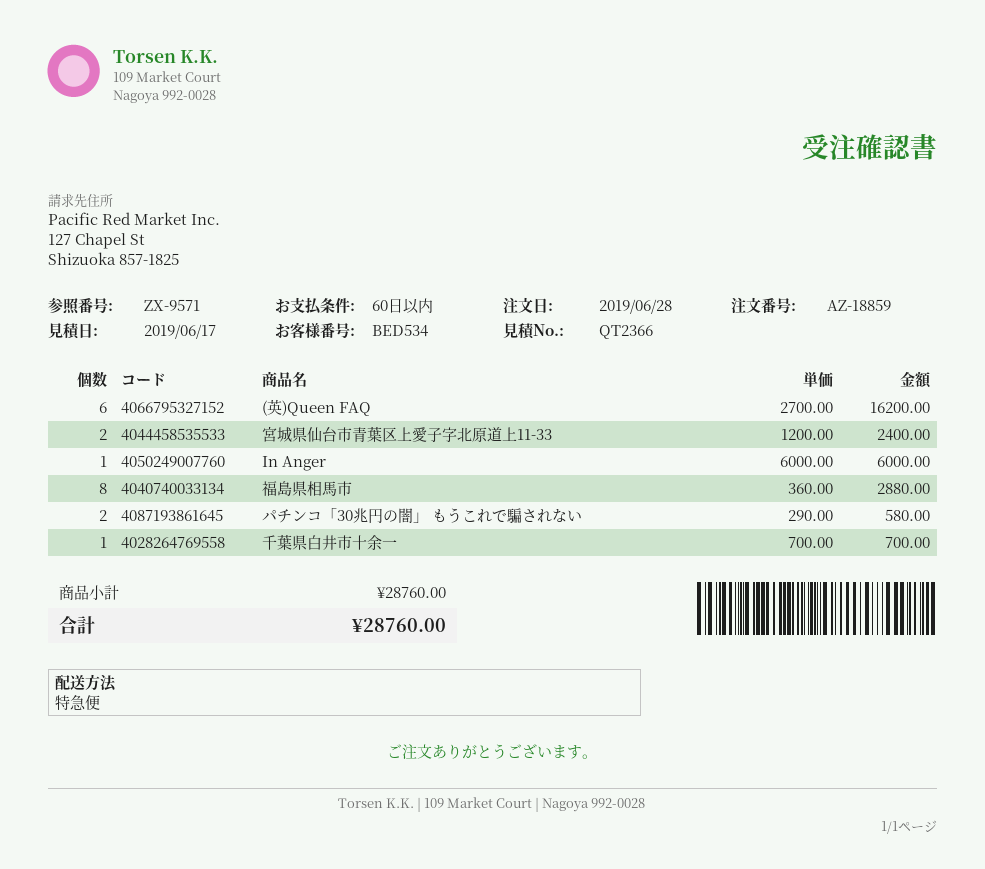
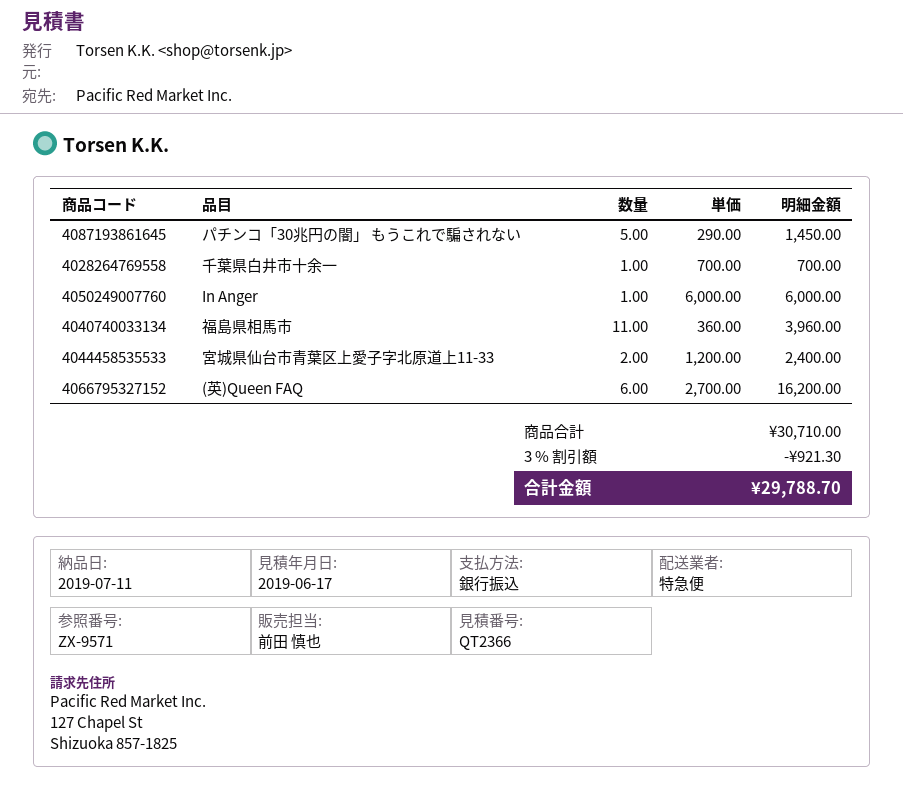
福島県相馬市: 8 x 360.00 = 2880.00 -> 11 x 360.00 = 3960.00
パチンコ「30兆円の闇」 もうこれで騙されない: 2 x 290.00 = 580.00 -> 5 x 290.00 = 1450.00
subtotal: 28760.00 -> 30710.00
discount: none -> 3% = 921.30
total: 28760.00 -> 29788.70

